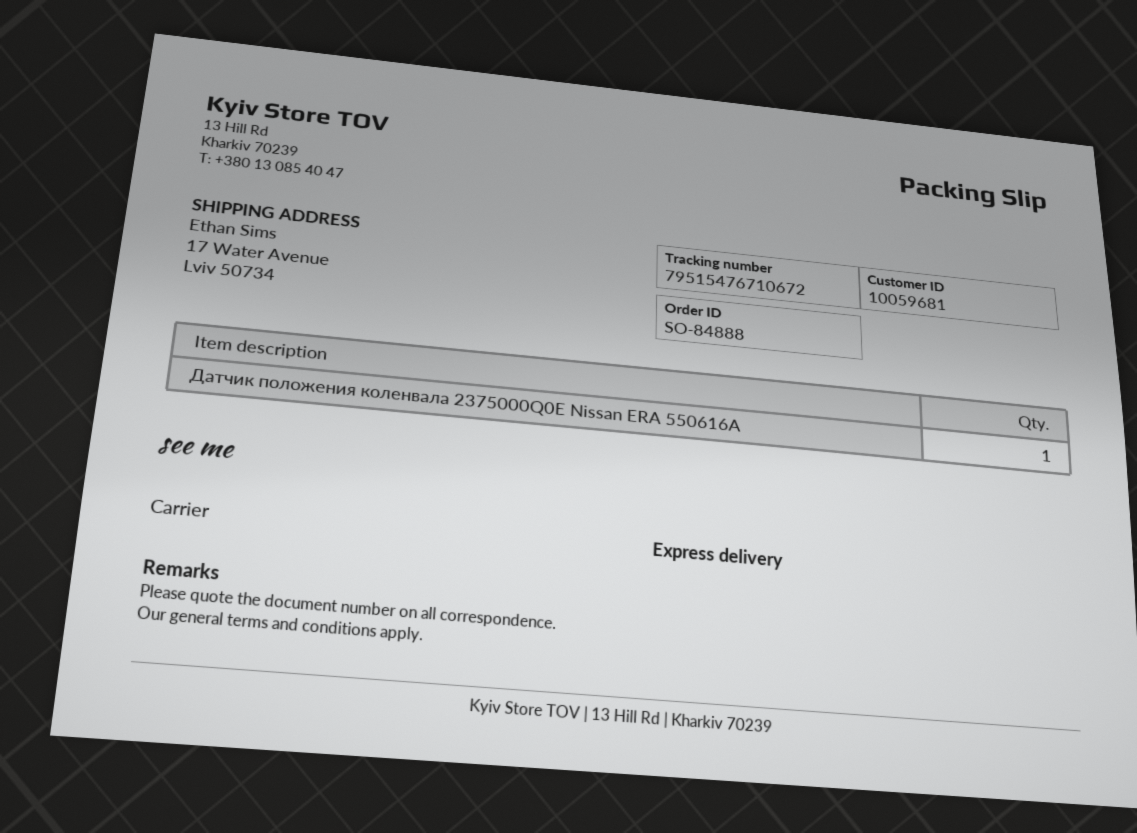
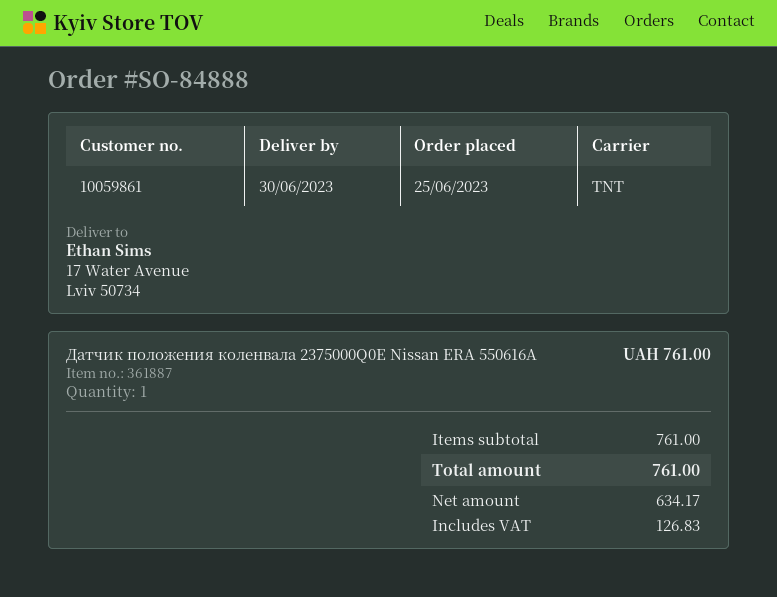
customer number: 10059681 -> 10059861
shipping method: express -> TNT

